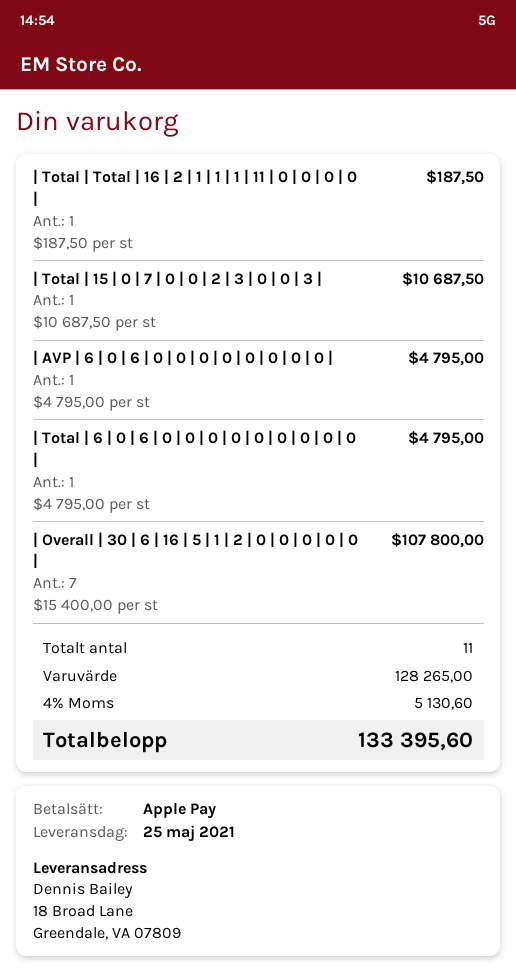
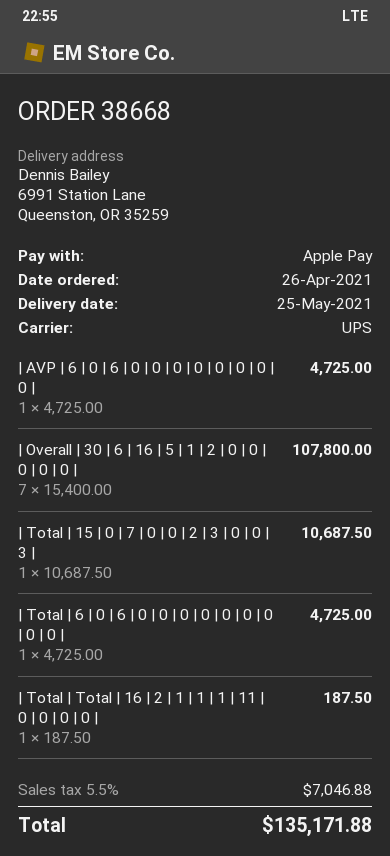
ship to: 18 Broad Lane, Greendale, VA 07809 -> 6991 Station Lane, Queenston, OR 35259
| AVP | 6 | 0 | 6 | 0 | 0 | 0 | 0 | 0 | 0 | 0 | 0 |: 1 x 4795.00 = 4795.00 -> 1 x 4725.00 = 4725.00
| Total | 6 | 0 | 6 | 0 | 0 | 0 | 0 | 0 | 0 | 0 | 0 | 0 |: 1 x 4795.00 = 4795.00 -> 1 x 4725.00 = 4725.00
tax: 4% = 5130.60 -> 5.5% = 7046.88
total: 133395.60 -> 135171.88

